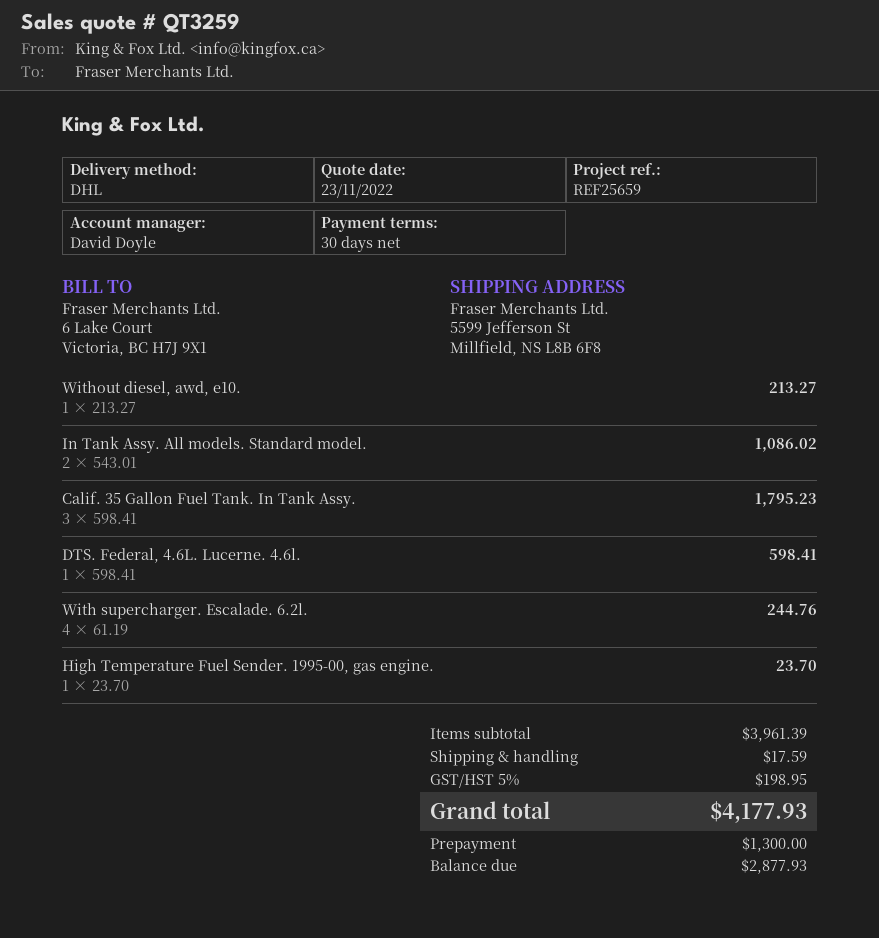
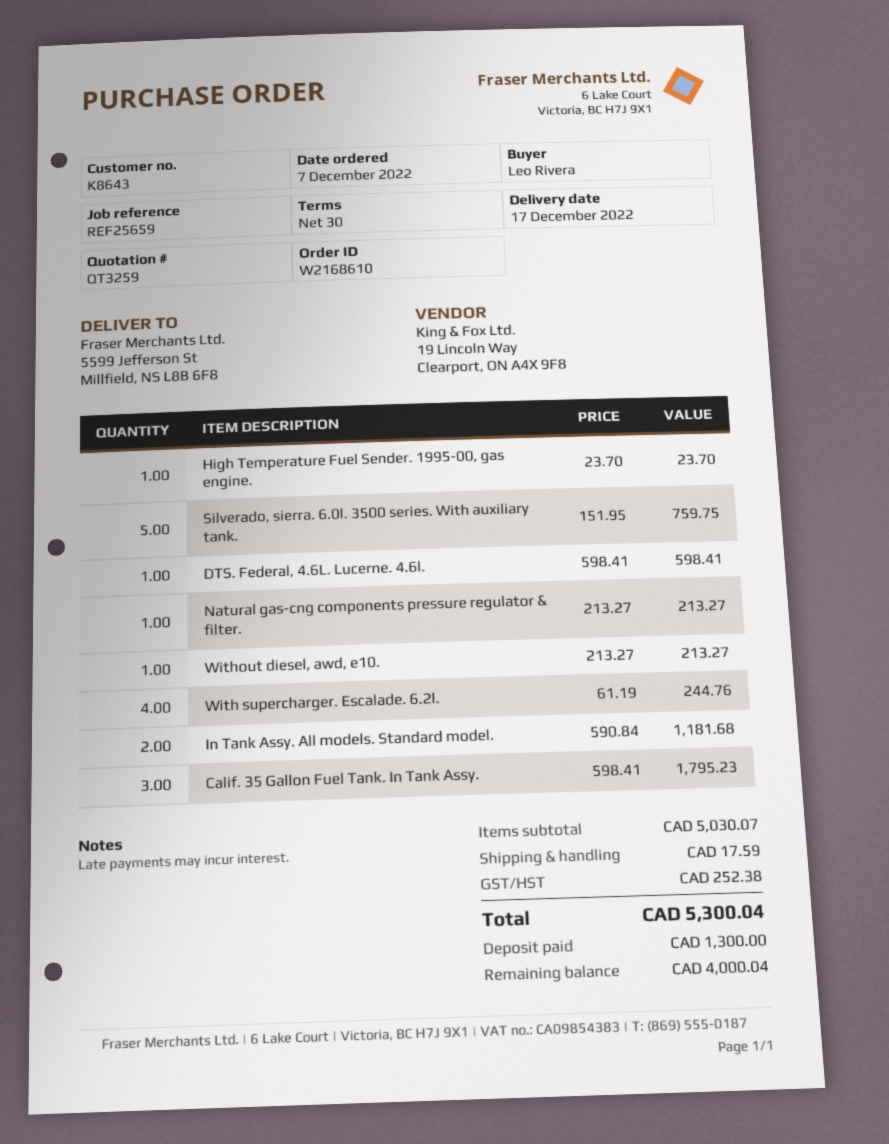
In Tank Assy. All models. Standard model.: 2 x 543.01 = 1086.02 -> 2 x 590.84 = 1181.68
Silverado, sierra. 6.0l. 3500 series. With auxiliary tank.: none -> 5 x 151.95 = 759.75
Natural gas-cng components pressure regulator & filter.: none -> 1 x 213.27 = 213.27
subtotal: 3961.39 -> 5030.07
tax: 198.95 -> 252.38
total: 4177.93 -> 5300.04
balance: 2877.93 -> 4000.04

